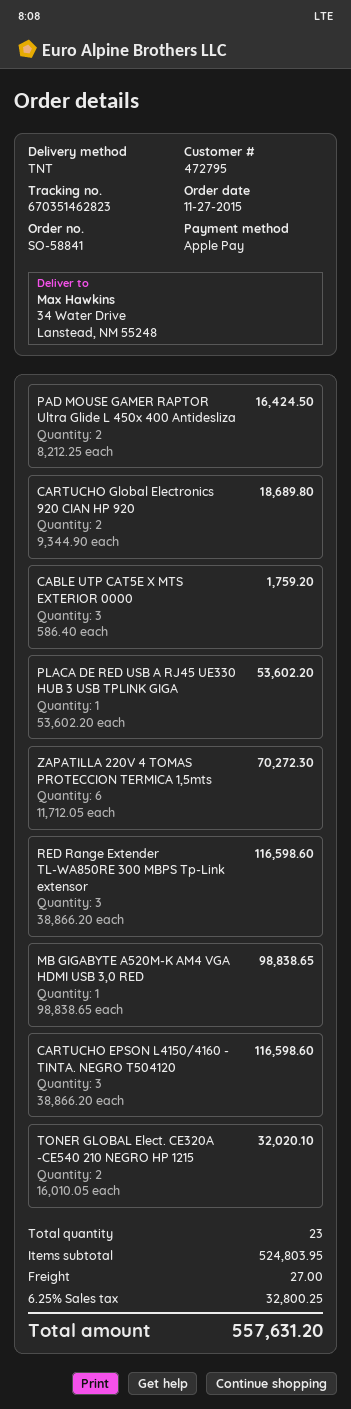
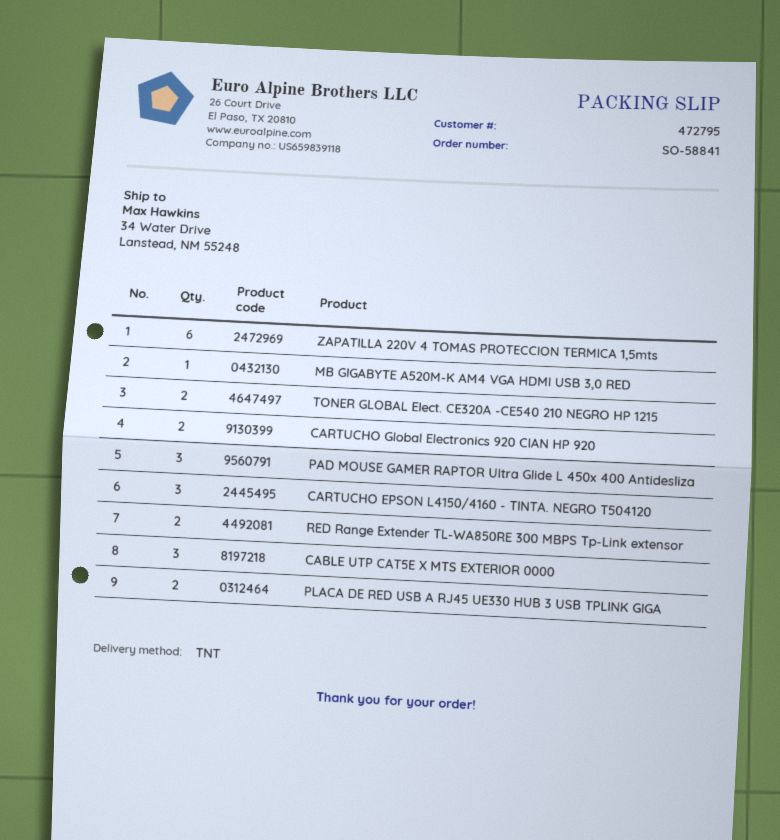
PAD MOUSE GAMER RAPTOR Ultra Glide L 450x 400 Antidesliza: 2 -> 3
PLACA DE RED USB A RJ45 UE330 HUB 3 USB TPLINK GIGA: 1 -> 2
RED Range Extender TL-WA850RE 300 MBPS Tp-Link extensor: 3 -> 2

